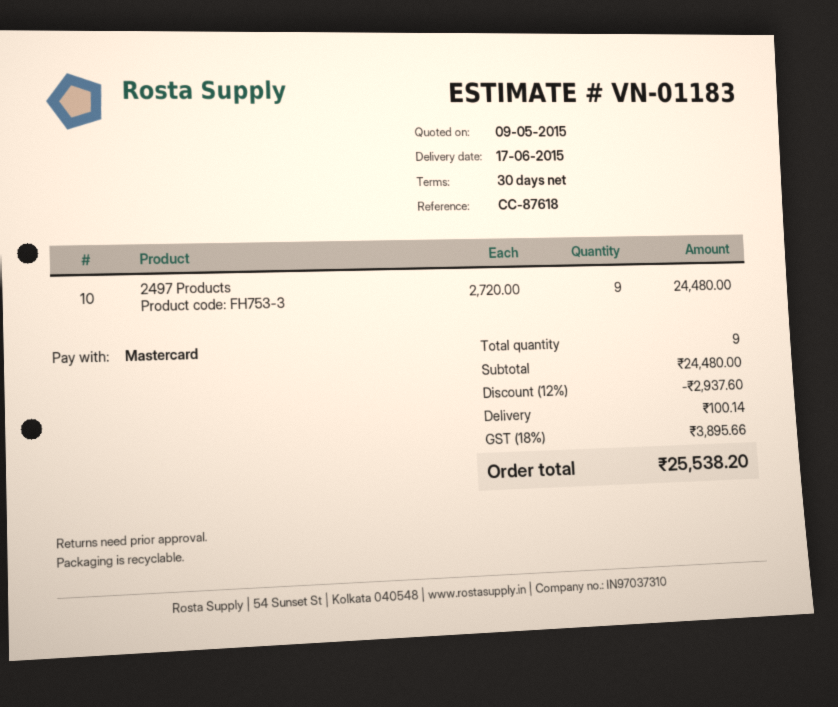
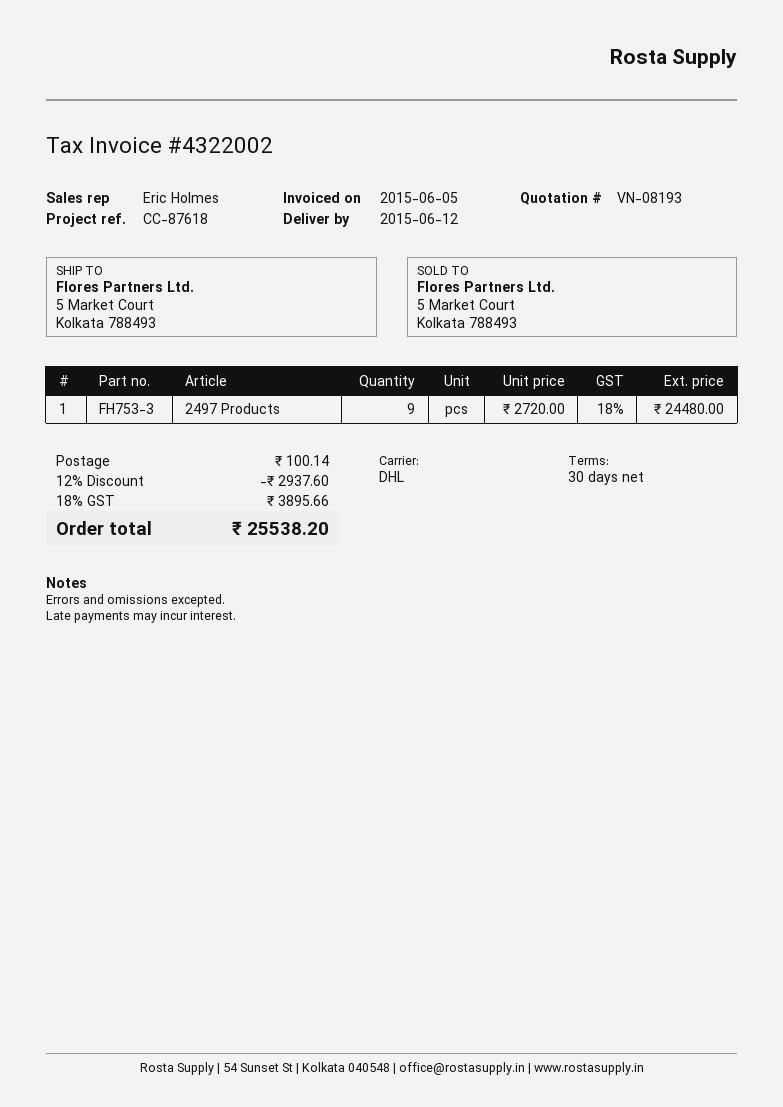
quote number: VN-01183 -> VN-08193
delivery date: 2015-06-17 -> 2015-06-12

